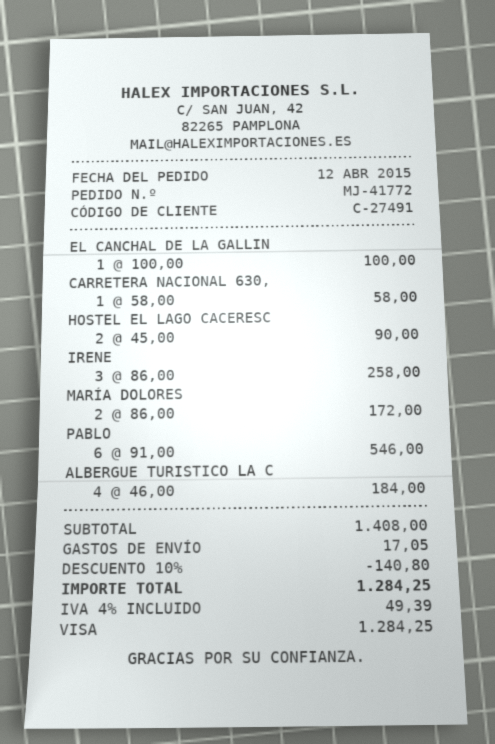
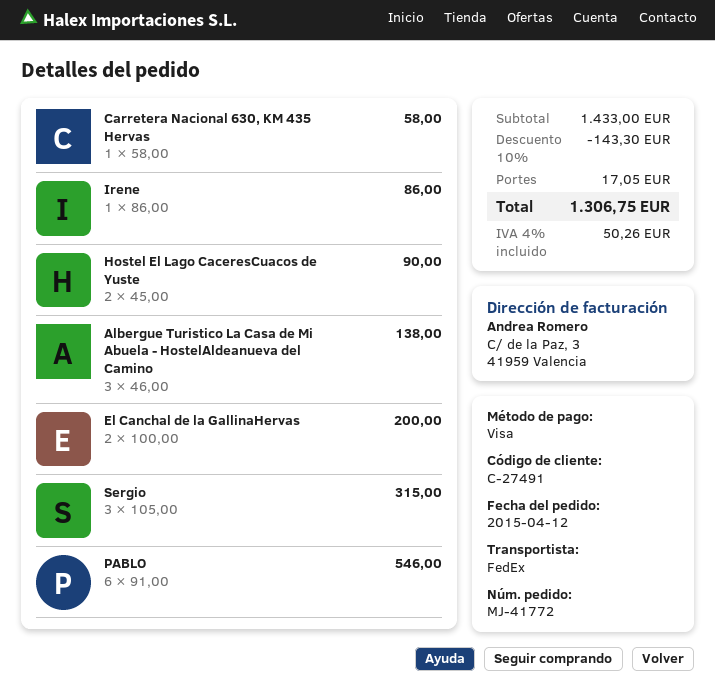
EL CANCHAL DE LA GALLIN: 1 x 100.00 = 100.00 -> 2 x 100.00 = 200.00
IRENE: 3 x 86.00 = 258.00 -> 1 x 86.00 = 86.00
MARÍA DOLORES: 2 x 86.00 = 172.00 -> none
ALBERGUE TURISTICO LA C: 4 x 46.00 = 184.00 -> 3 x 46.00 = 138.00
Sergio: none -> 3 x 105.00 = 315.00
subtotal: 1408.00 -> 1433.00
discount: 10% = 140.80 -> 10% = 143.30
tax: 4% = 49.39 -> 4% = 50.26
total: 1284.25 -> 1306.75

